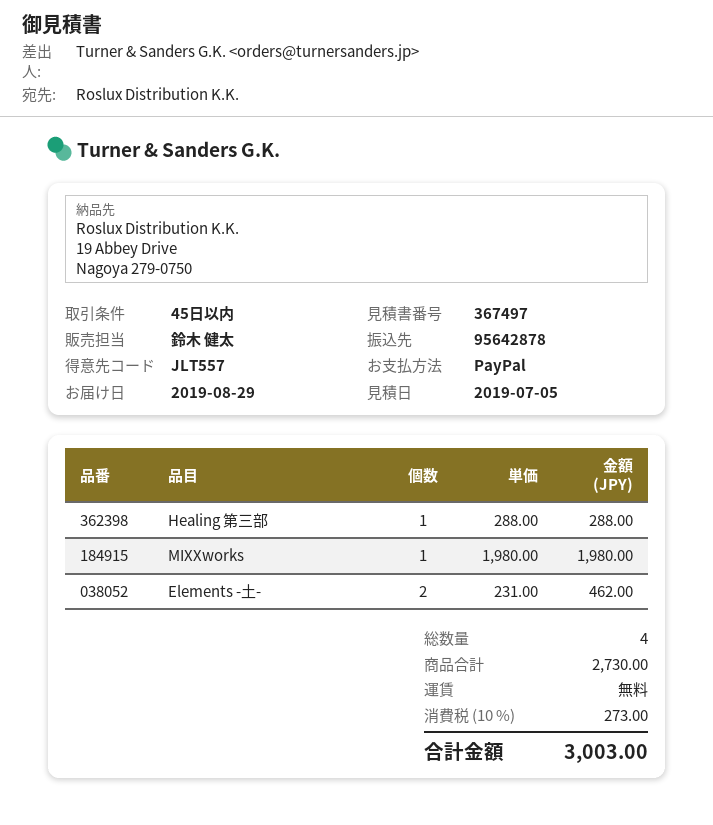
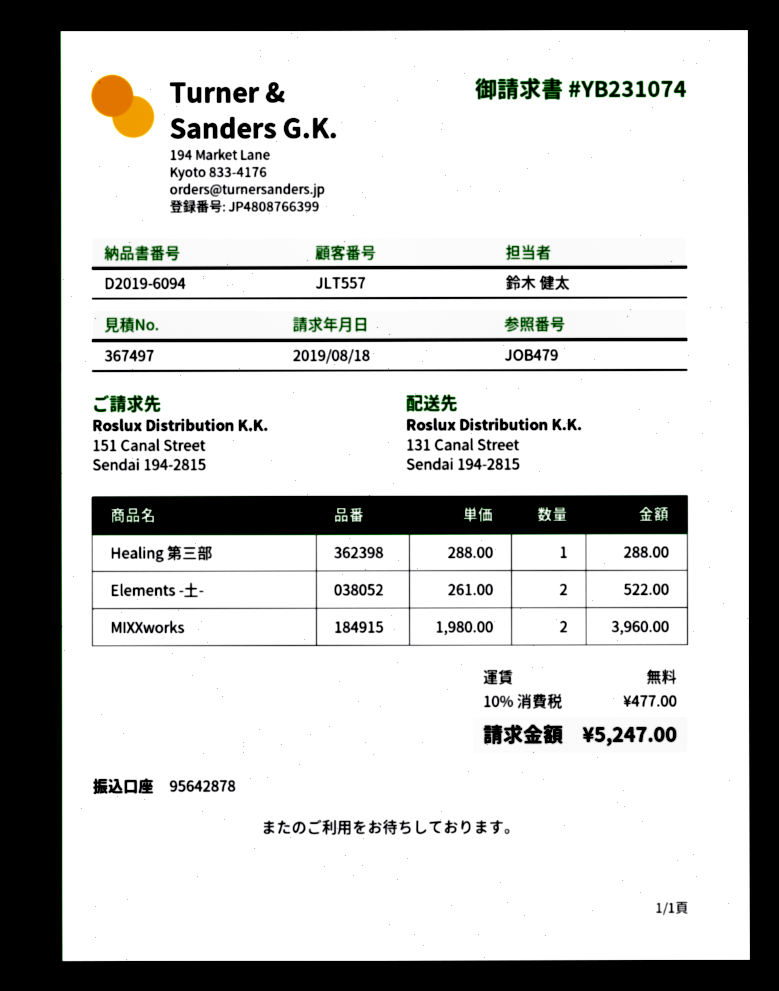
ship to: 19 Abbey Drive, Nagoya 279-0750 -> 131 Canal Street, Sendai 194-2815
MIXXworks: 1 x 1980.00 = 1980.00 -> 2 x 1980.00 = 3960.00
Elements -土-: 2 x 231.00 = 462.00 -> 2 x 261.00 = 522.00
tax: 10% = 273.00 -> 10% = 477.00
total: 3003.00 -> 5247.00

